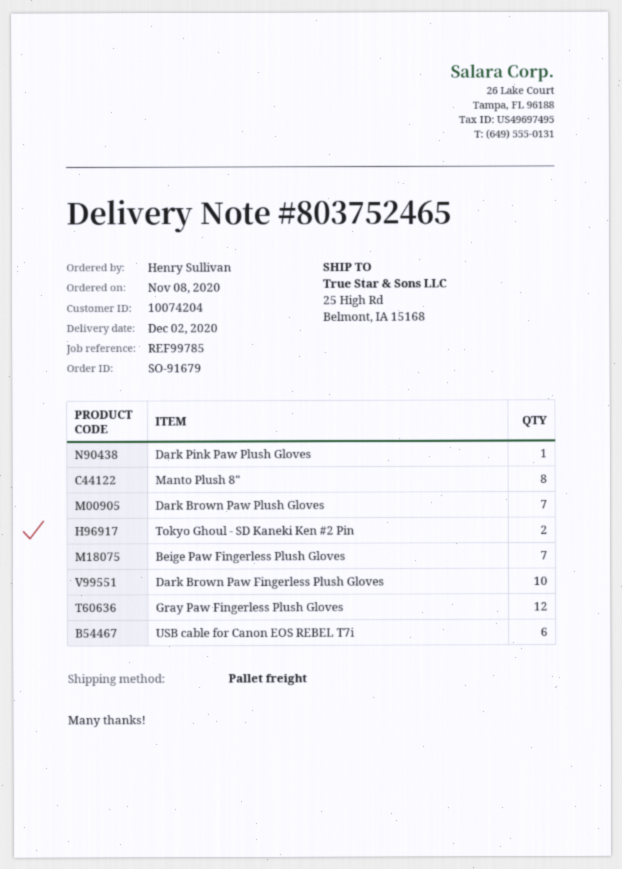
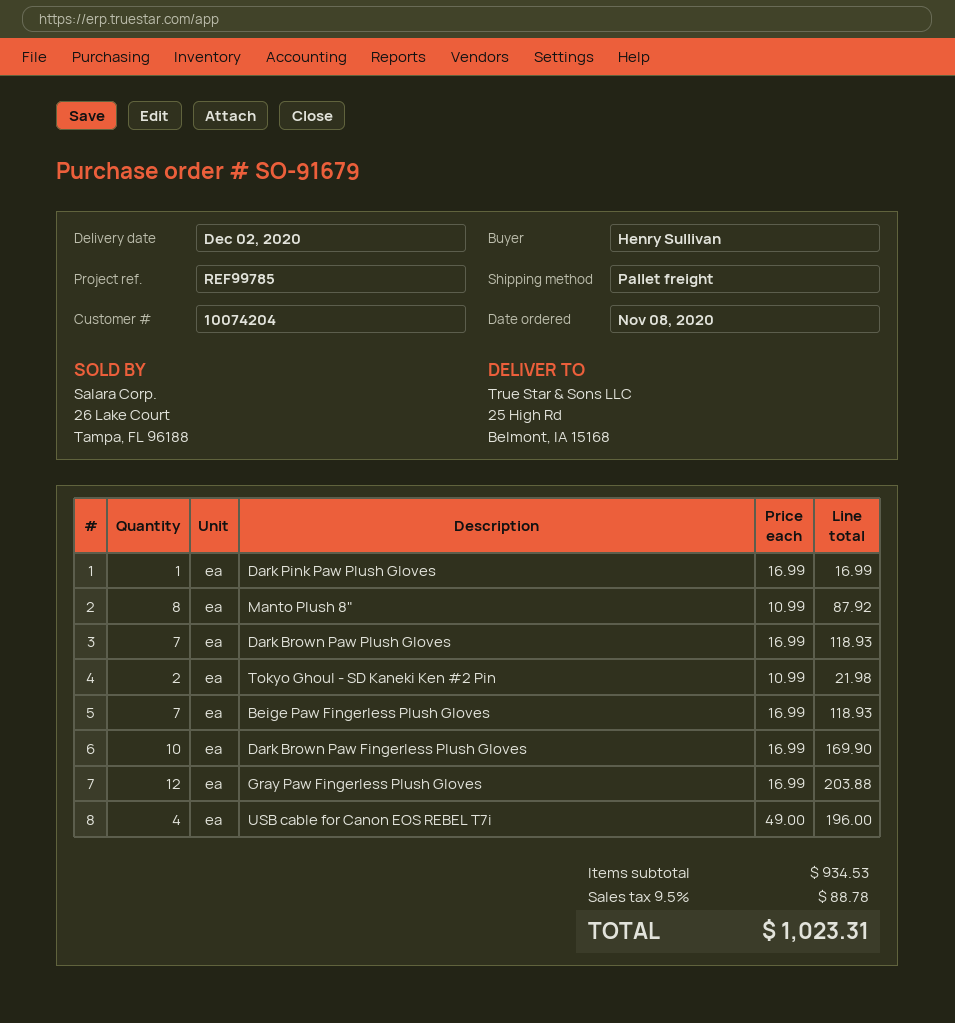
USB cable for Canon EOS REBEL T7i: 6 -> 4

